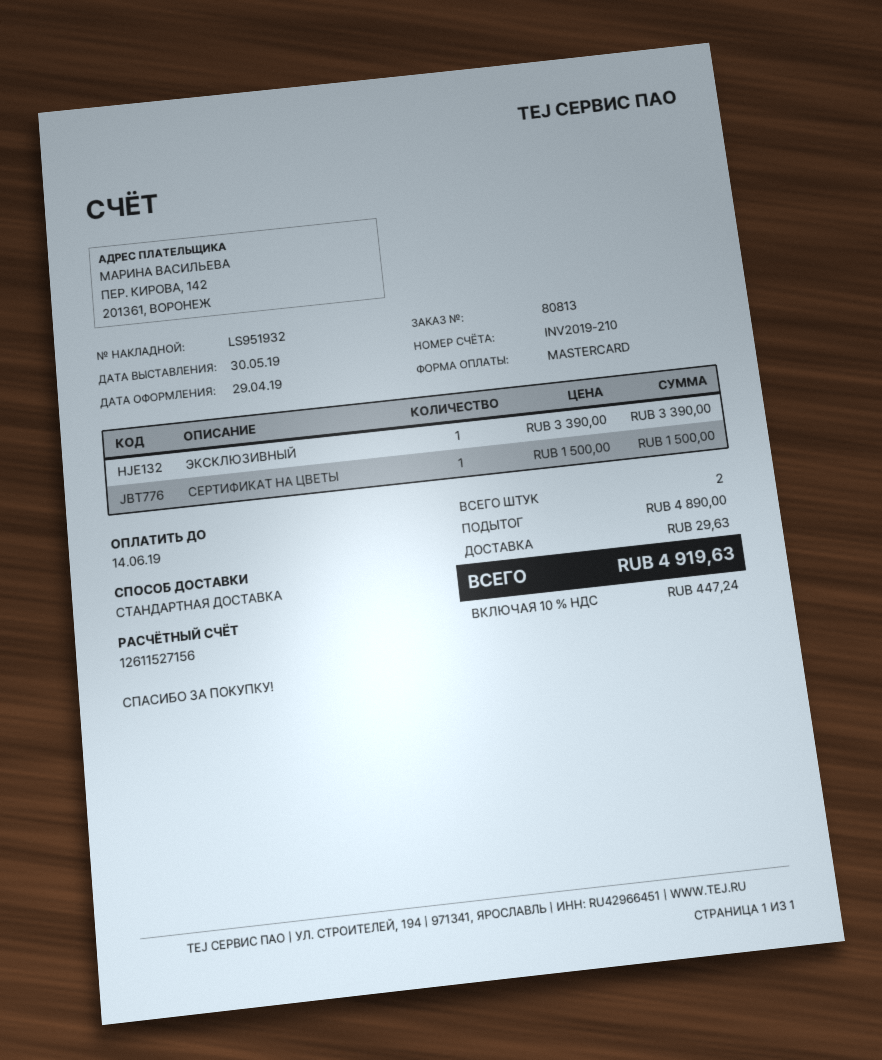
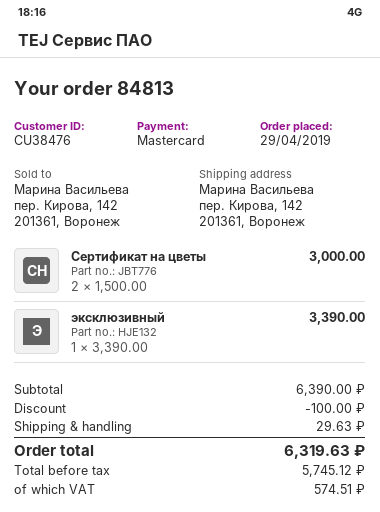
order number: 80813 -> 84813
СЕРТИФИКАТ НА ЦВЕТЫ: 1 x 1500.00 = 1500.00 -> 2 x 1500.00 = 3000.00
subtotal: 4890.00 -> 6390.00
discount: none -> 100.00
tax: 447.24 -> 574.51
total: 4919.63 -> 6319.63

